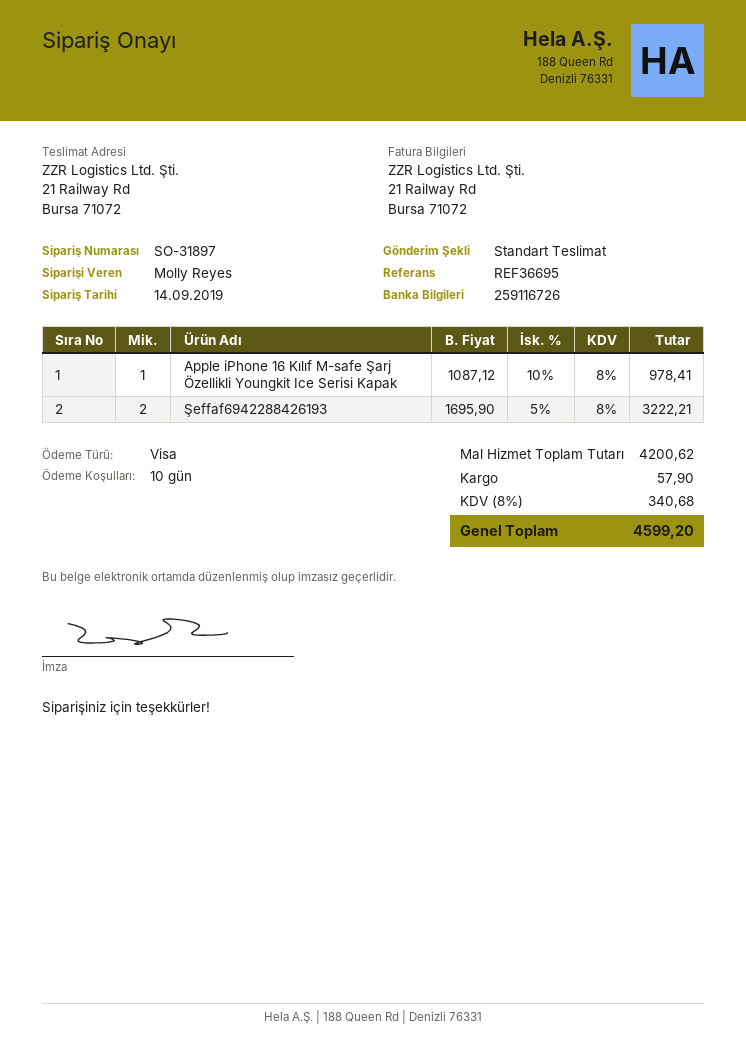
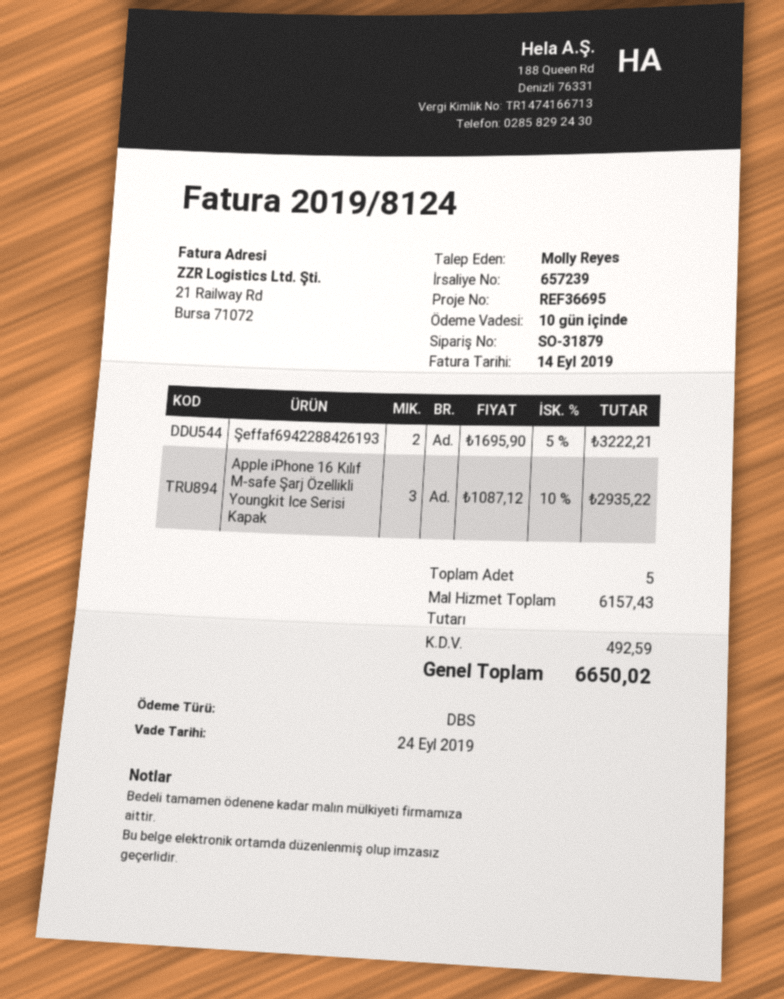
order number: SO-31897 -> SO-31879
payment method: Visa -> direct debit
Apple iPhone 16 Kılıf M-safe Şarj Özellikli Youngkit Ice Serisi Kapak: 1 x 1087.12 - 10% = 978.41 -> 3 x 1087.12 - 10% = 2935.22
subtotal: 4200.62 -> 6157.43
shipping: 57.90 -> none
tax: 340.68 -> 492.59
total: 4599.20 -> 6650.02

